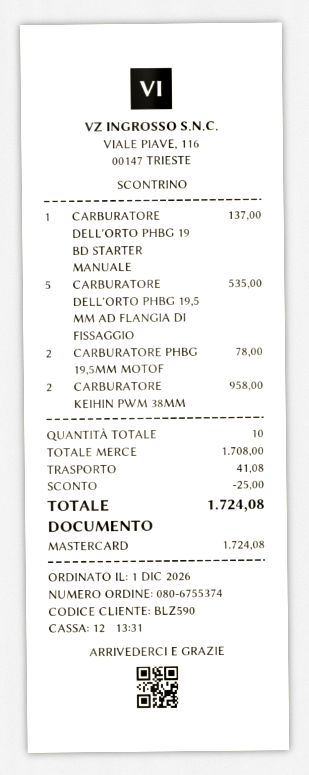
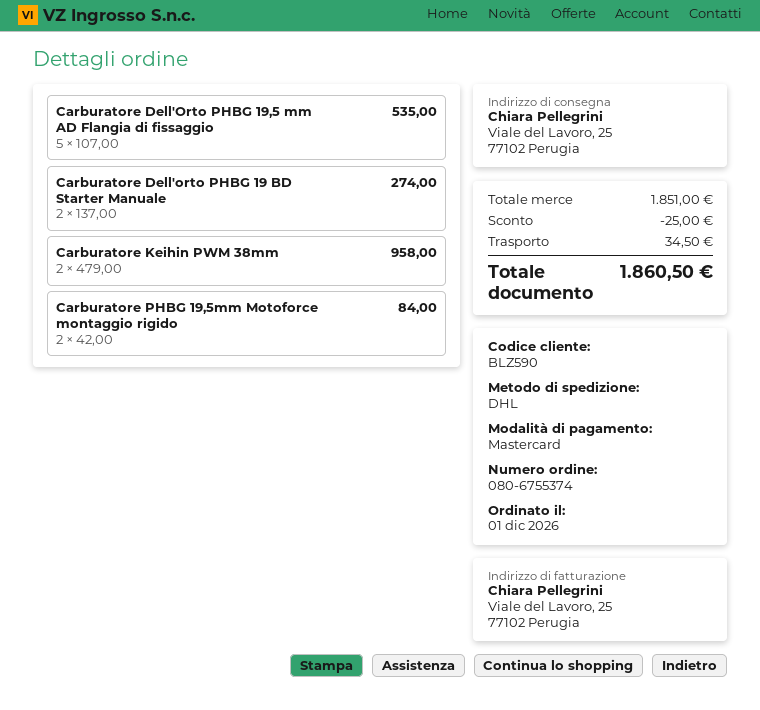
CARBURATORE DELL'ORTO PHBG 19 BD STARTER MANUALE: 1 for 137.00 -> 2 for 274.00
CARBURATORE PHBG 19,5MM MOTOF: 2 for 78.00 -> 2 for 84.00
subtotal: 1708.00 -> 1851.00
shipping: 41.08 -> 34.50
total: 1724.08 -> 1860.50

